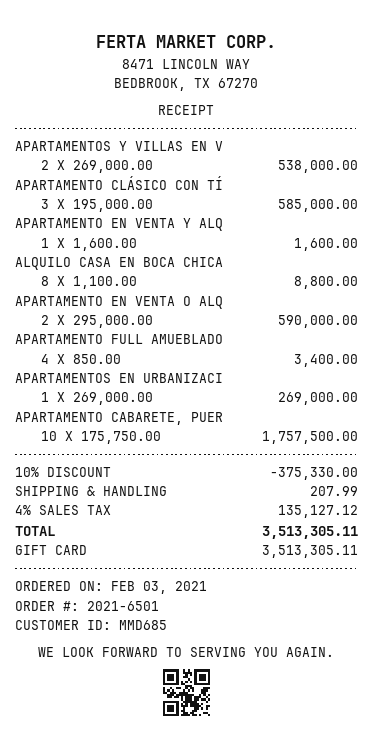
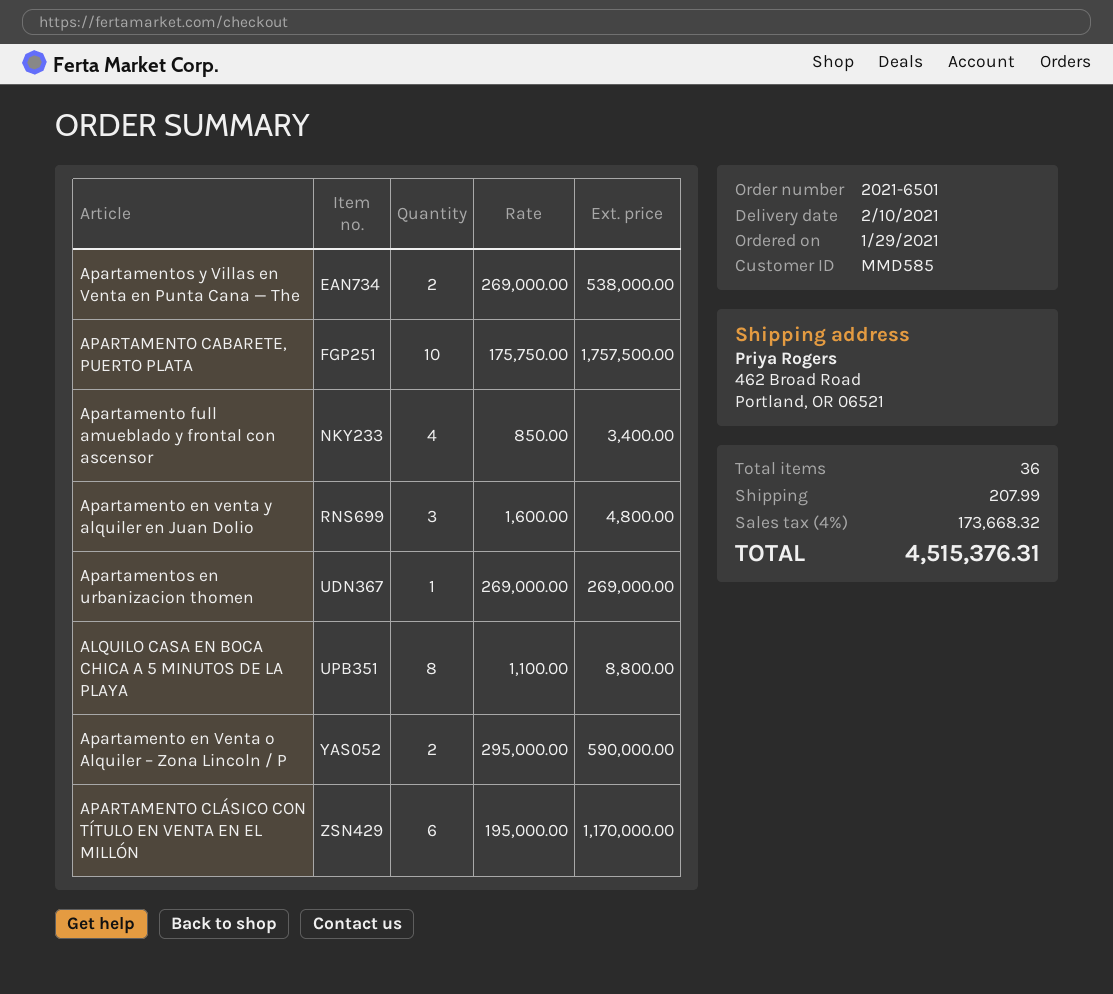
order date: 2021-02-03 -> 2021-01-29
customer number: MMD685 -> MMD585
APARTAMENTO CLÁSICO CON TÍ: 3 x 195000.00 = 585000.00 -> 6 x 195000.00 = 1170000.00
APARTAMENTO EN VENTA Y ALQ: 1 x 1600.00 = 1600.00 -> 3 x 1600.00 = 4800.00
discount: 10% = 375330.00 -> none
tax: 4% = 135127.12 -> 4% = 173668.32
total: 3513305.11 -> 4515376.31

